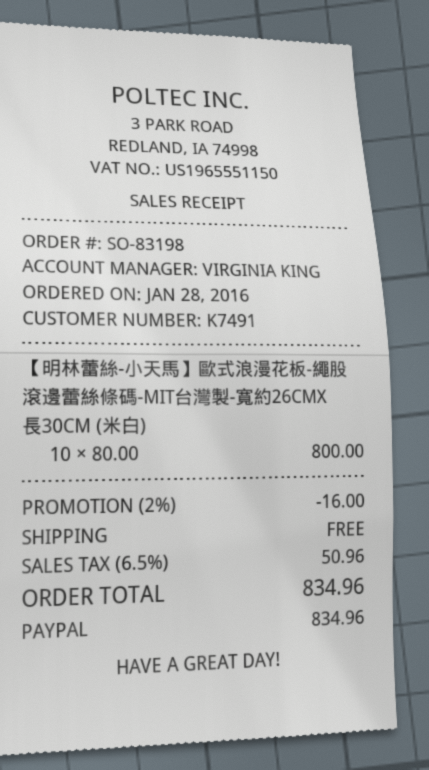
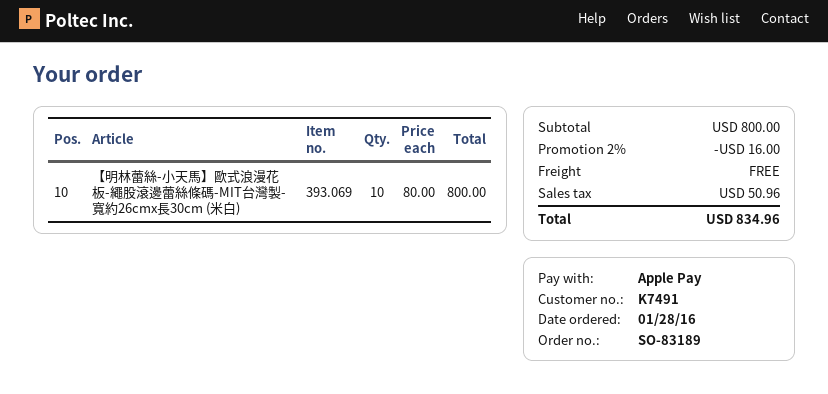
order number: SO-83198 -> SO-83189
payment method: PayPal -> Apple Pay

